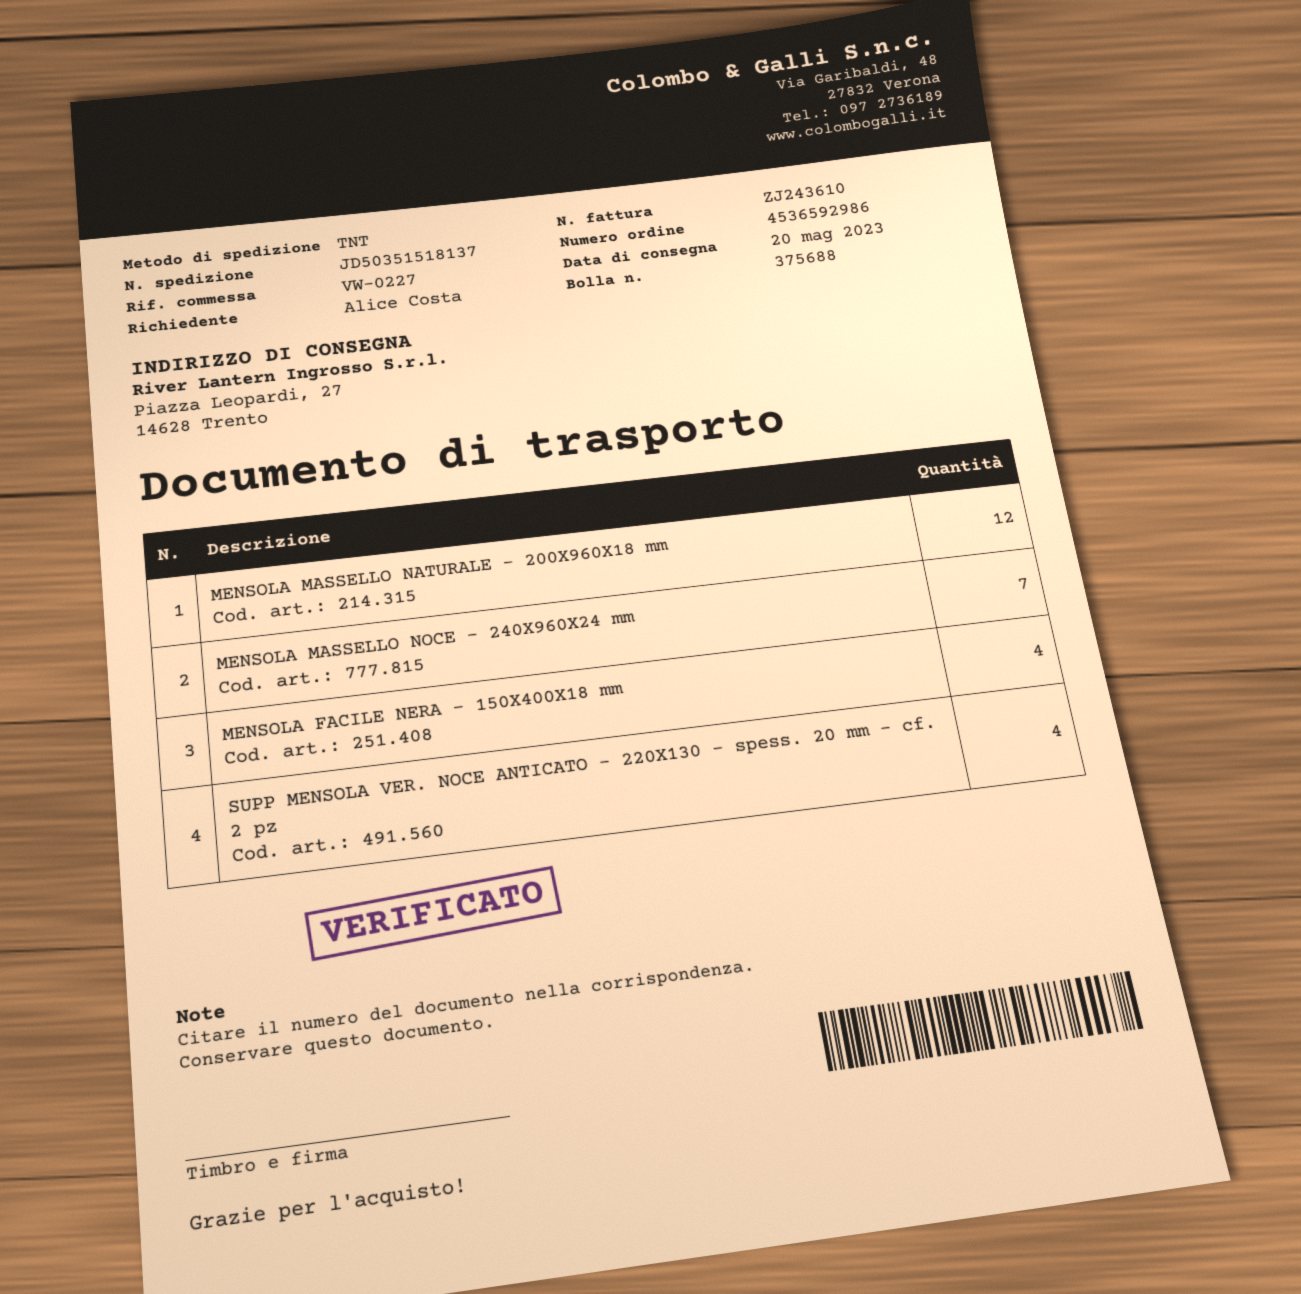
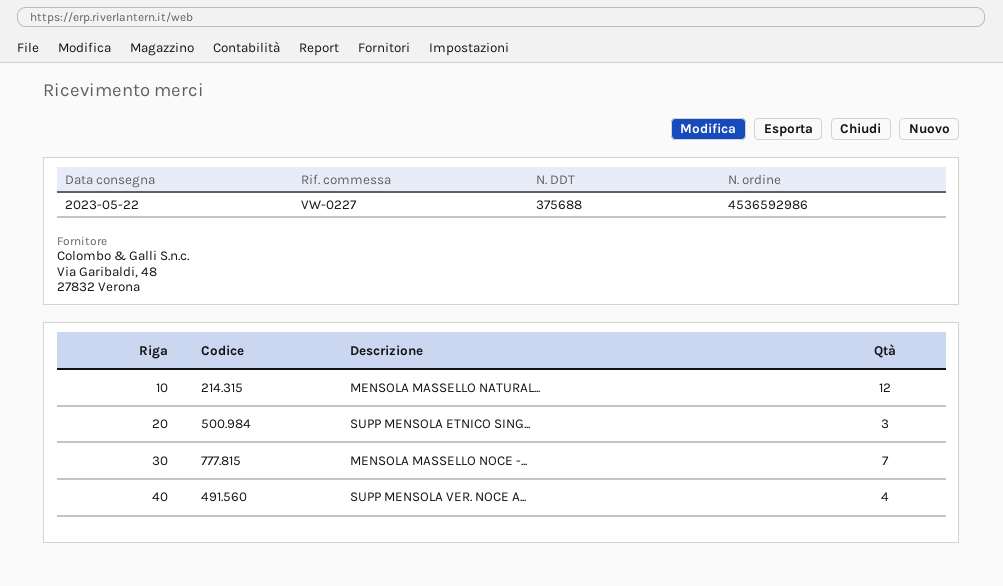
delivery date: 2023-05-20 -> 2023-05-22
MENSOLA FACILE NERA - 150X400X18 mm: 4 -> none
SUPP MENSOLA ETNICO SING...: none -> 3

